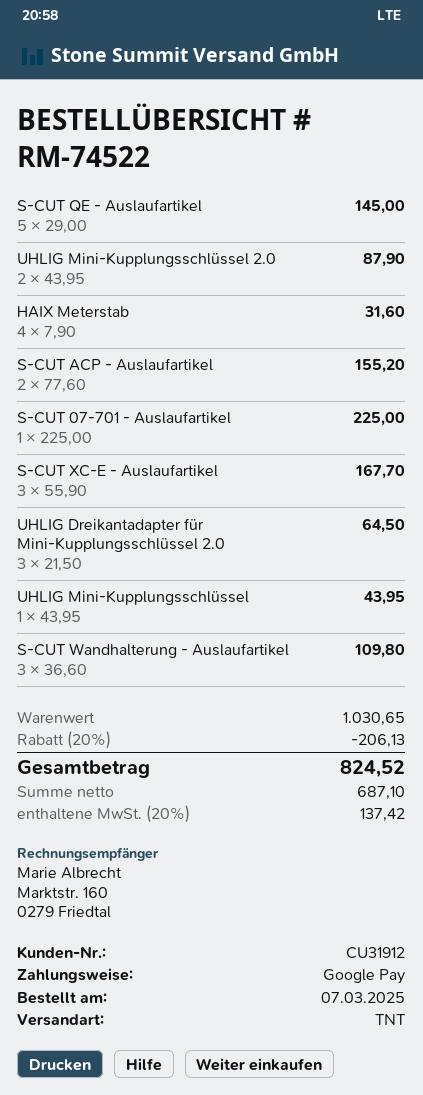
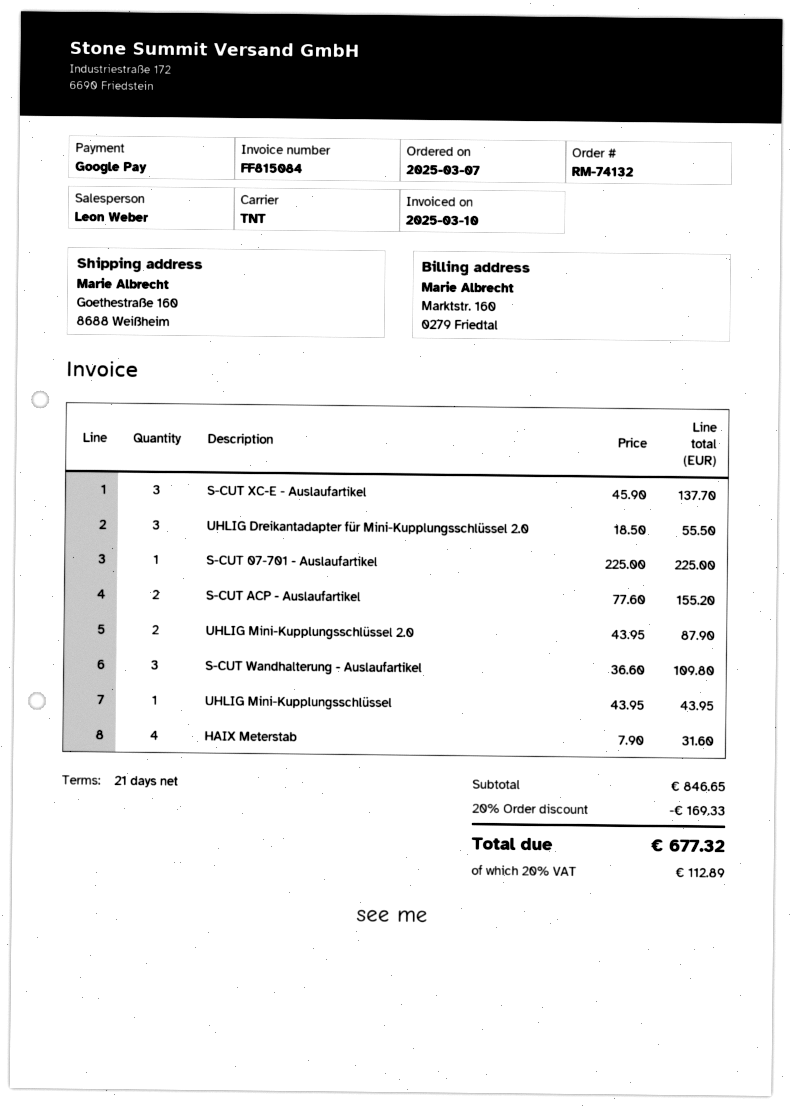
order number: RM-74522 -> RM-74132
S-CUT QE - Auslaufartikel: 5 x 29.00 = 145.00 -> none
S-CUT XC-E - Auslaufartikel: 3 x 55.90 = 167.70 -> 3 x 45.90 = 137.70
UHLIG Dreikantadapter für Mini-Kupplungsschlüssel 2.0: 3 x 21.50 = 64.50 -> 3 x 18.50 = 55.50
subtotal: 1030.65 -> 846.65
discount: 20% = 206.13 -> 20% = 169.33
tax: 20% = 137.42 -> 20% = 112.89
total: 824.52 -> 677.32

